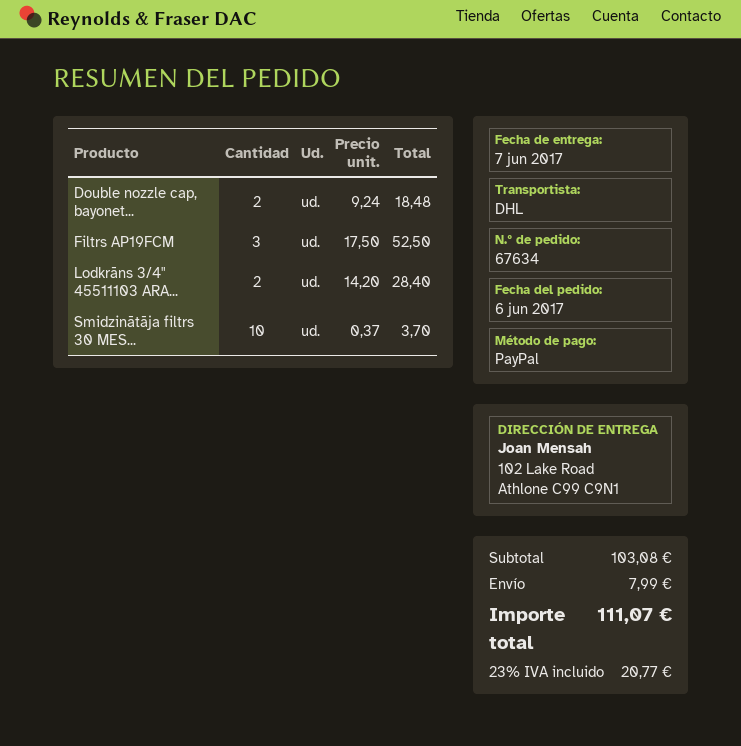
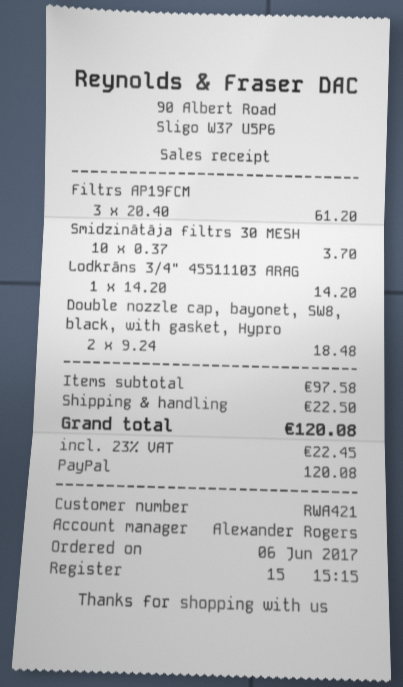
Filtrs AP19FCM: 3 x 17.50 = 52.50 -> 3 x 20.40 = 61.20
Lodkrāns 3/4" 45511103 ARA...: 2 x 14.20 = 28.40 -> 1 x 14.20 = 14.20
subtotal: 103.08 -> 97.58
shipping: 7.99 -> 22.50
tax: 23% = 20.77 -> 23% = 22.45
total: 111.07 -> 120.08

